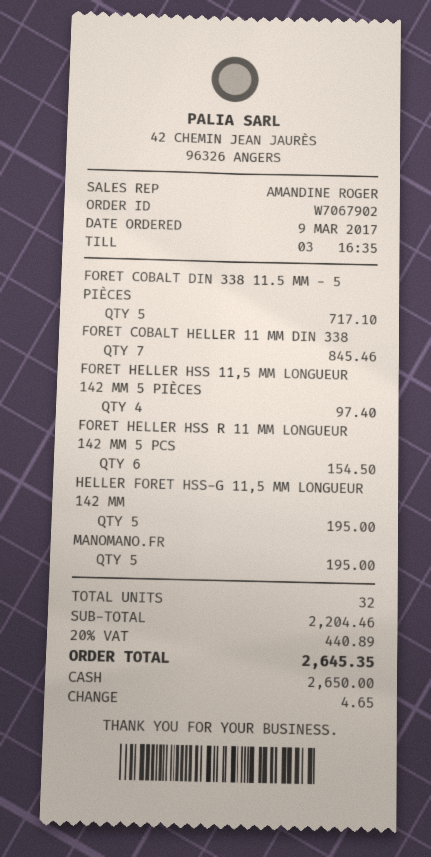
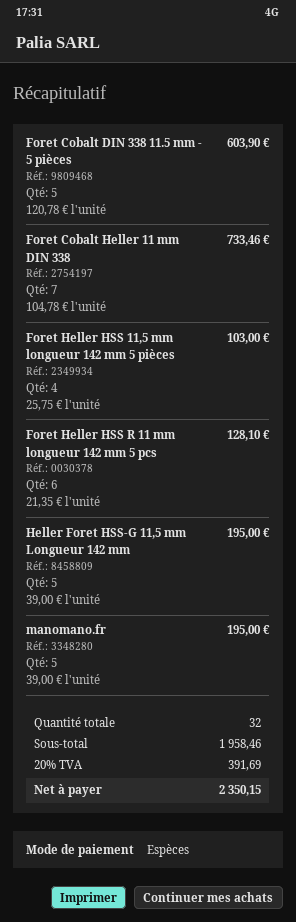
FORET COBALT DIN 338 11.5 MM - 5 PIÈCES: 5 for 717.10 -> 5 for 603.90
FORET COBALT HELLER 11 MM DIN 338: 7 for 845.46 -> 7 for 733.46
FORET HELLER HSS 11,5 MM LONGUEUR 142 MM 5 PIÈCES: 4 for 97.40 -> 4 for 103.00
FORET HELLER HSS R 11 MM LONGUEUR 142 MM 5 PCS: 6 for 154.50 -> 6 for 128.10
subtotal: 2204.46 -> 1958.46
tax: 20% = 440.89 -> 20% = 391.69
total: 2645.35 -> 2350.15

